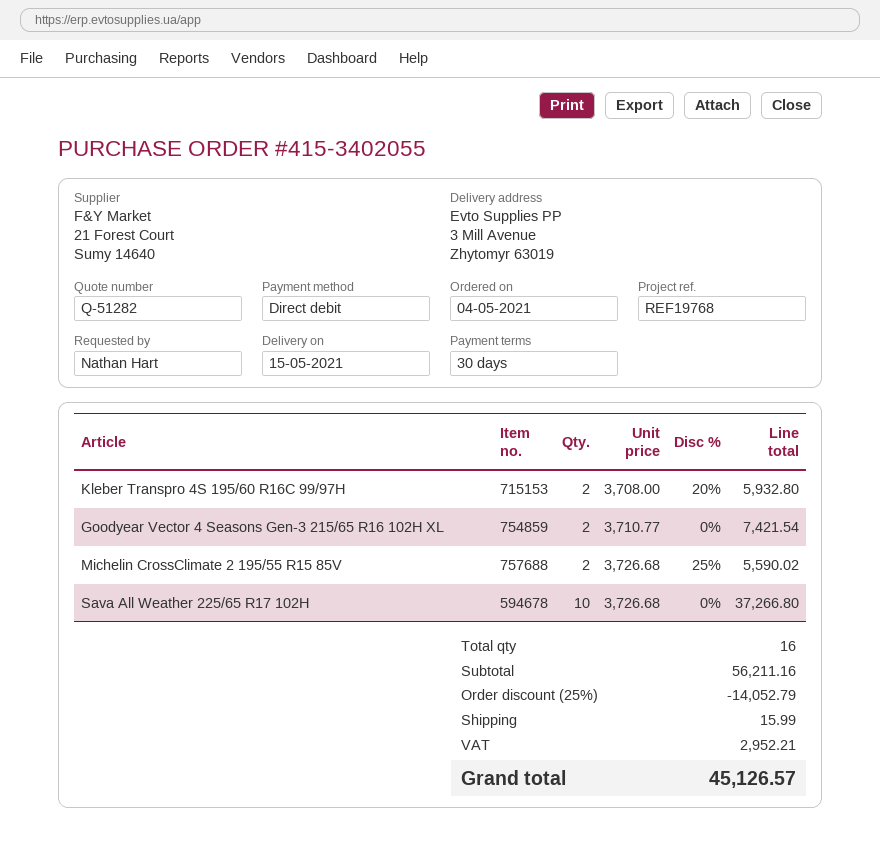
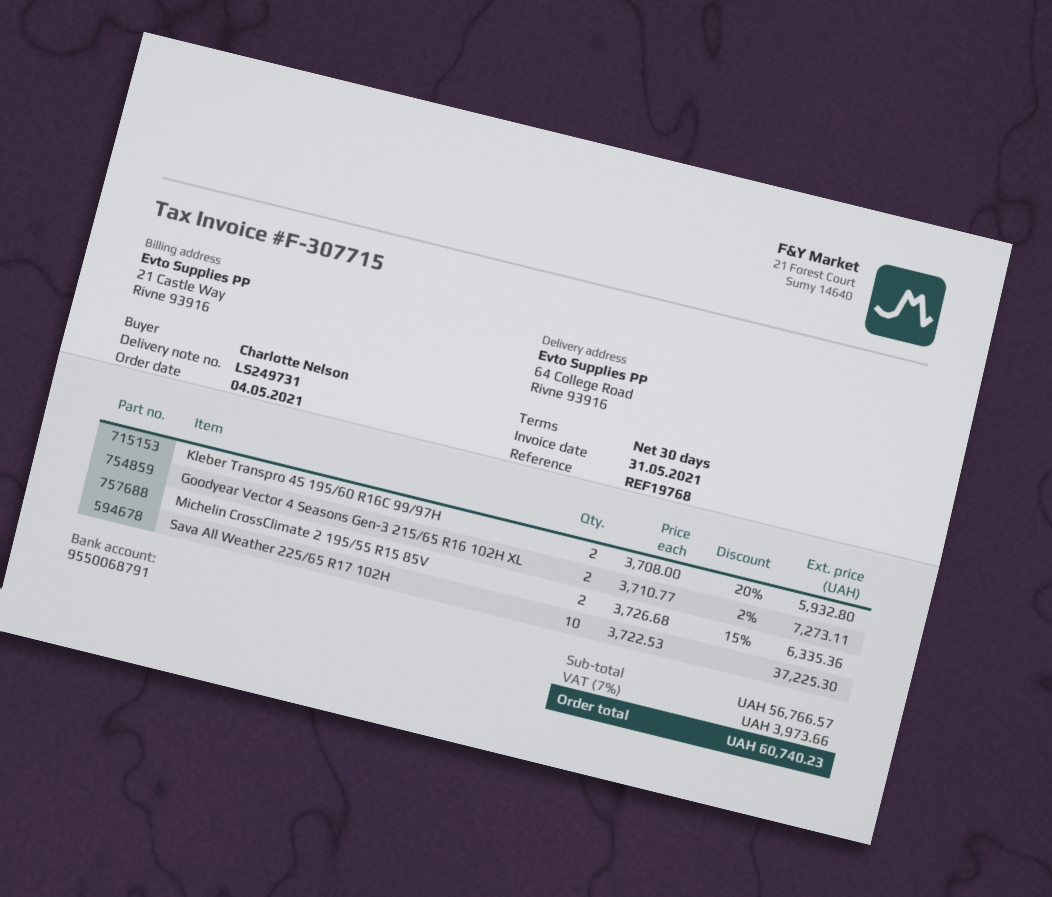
ordered by: Nathan Hart -> Charlotte Nelson
ship to: 3 Mill Avenue, Zhytomyr 63019 -> 64 College Road, Rivne 93916
Goodyear Vector 4 Seasons Gen-3 215/65 R16 102H XL: 2 x 3710.77 = 7421.54 -> 2 x 3710.77 - 2% = 7273.11
Michelin CrossClimate 2 195/55 R15 85V: 2 x 3726.68 - 25% = 5590.02 -> 2 x 3726.68 - 15% = 6335.36
Sava All Weather 225/65 R17 102H: 10 x 3726.68 = 37266.80 -> 10 x 3722.53 = 37225.30
subtotal: 56211.16 -> 56766.57
discount: 25% = 14052.79 -> none
shipping: 15.99 -> none
tax: 2952.21 -> 3973.66
total: 45126.57 -> 60740.23

